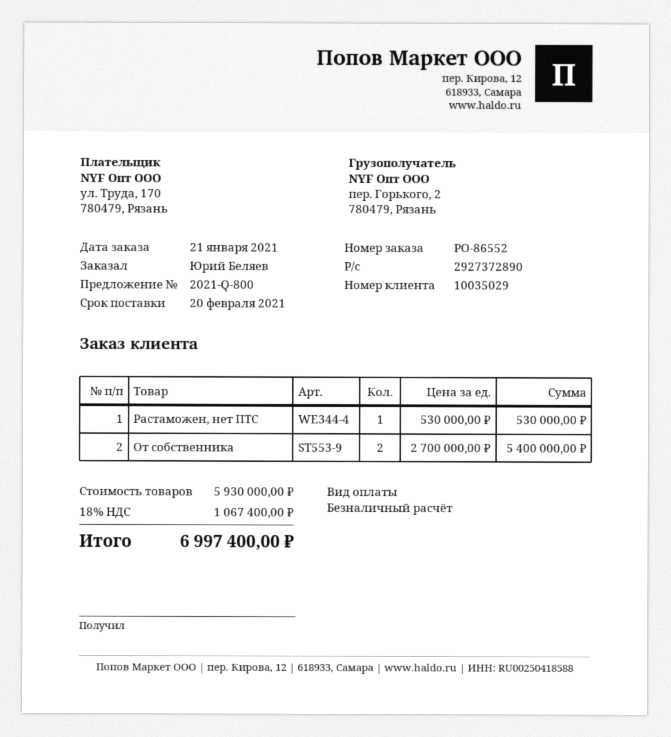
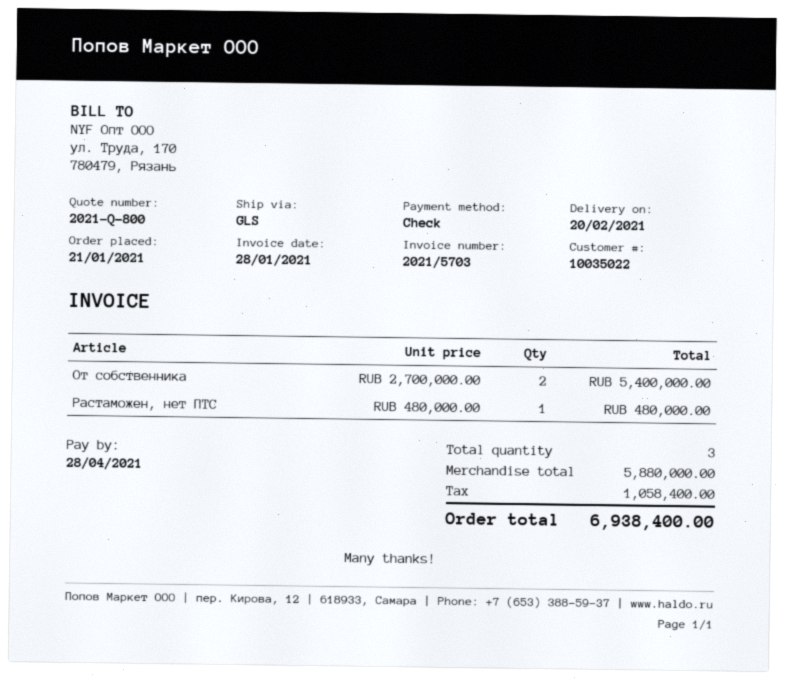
customer number: 10035029 -> 10035022
payment method: bank transfer -> cheque
Растаможен, нет ПТС: 1 x 530000.00 = 530000.00 -> 1 x 480000.00 = 480000.00
subtotal: 5930000.00 -> 5880000.00
tax: 1067400.00 -> 1058400.00
total: 6997400.00 -> 6938400.00

